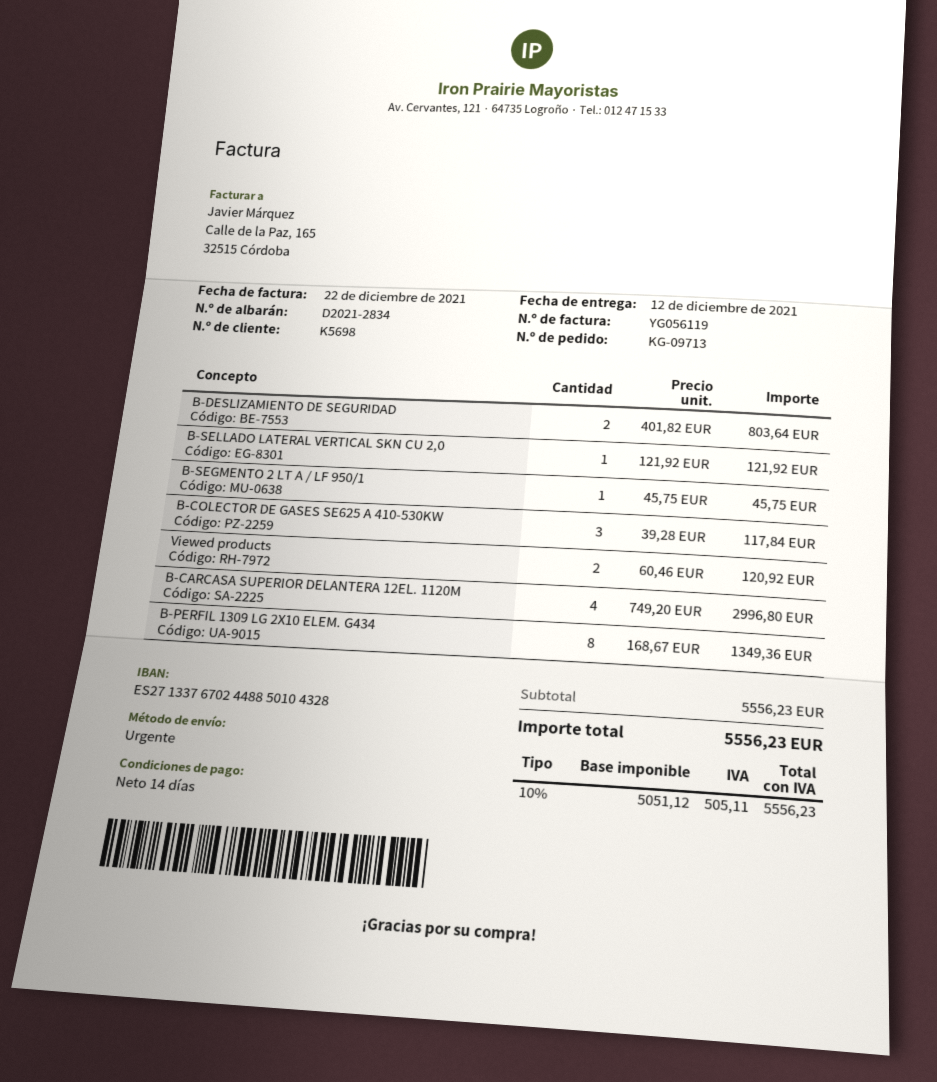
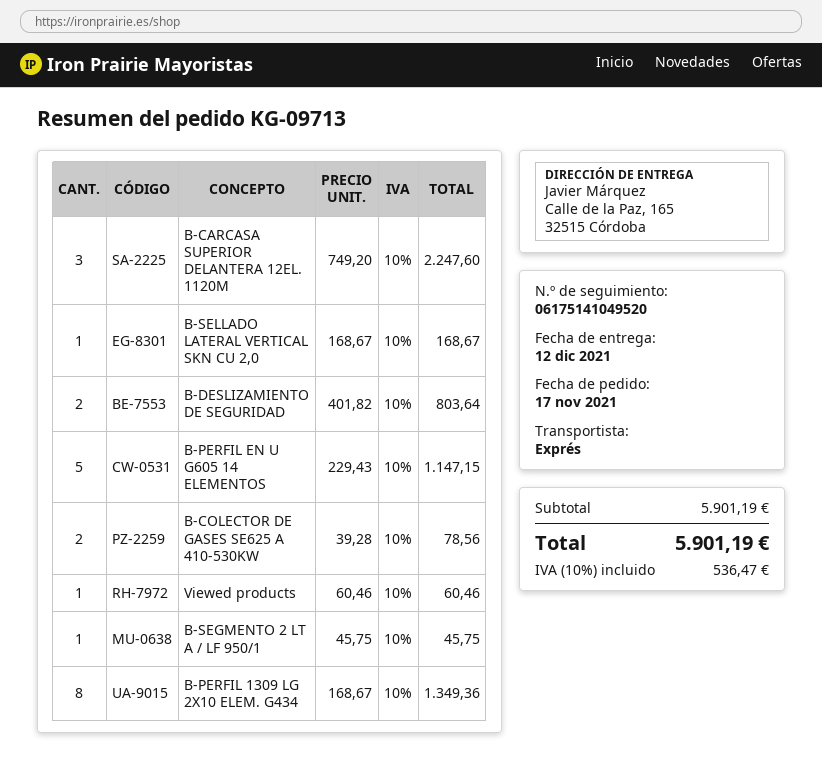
B-SELLADO LATERAL VERTICAL SKN CU 2,0: 1 x 121.92 = 121.92 -> 1 x 168.67 = 168.67
B-COLECTOR DE GASES SE625 A 410-530KW: 3 x 39.28 = 117.84 -> 2 x 39.28 = 78.56
Viewed products: 2 x 60.46 = 120.92 -> 1 x 60.46 = 60.46
B-CARCASA SUPERIOR DELANTERA 12EL. 1120M: 4 x 749.20 = 2996.80 -> 3 x 749.20 = 2247.60
B-PERFIL EN U G605 14 ELEMENTOS: none -> 5 x 229.43 = 1147.15
subtotal: 5556.23 -> 5901.19
tax: 10% = 505.11 -> 10% = 536.47
total: 5556.23 -> 5901.19

